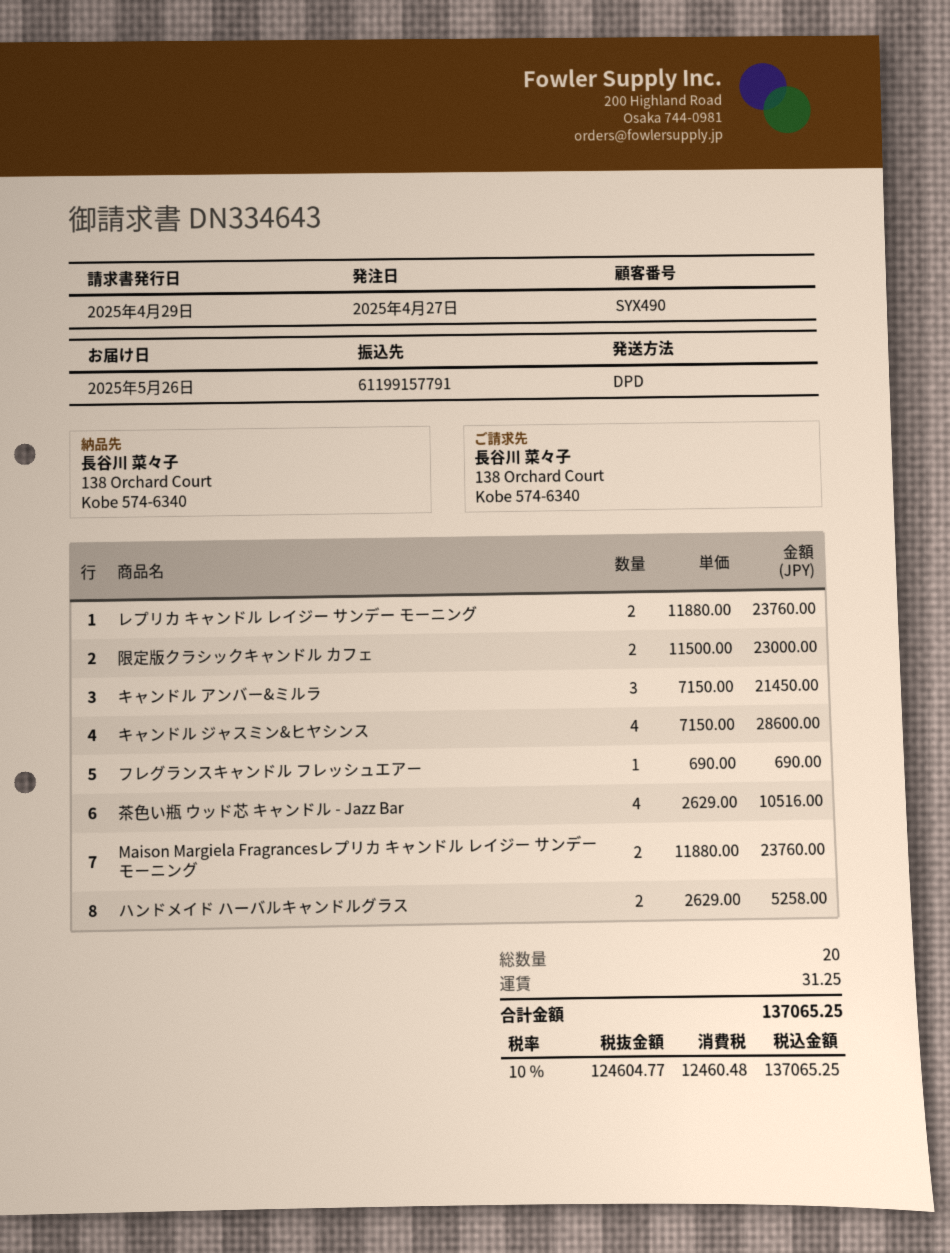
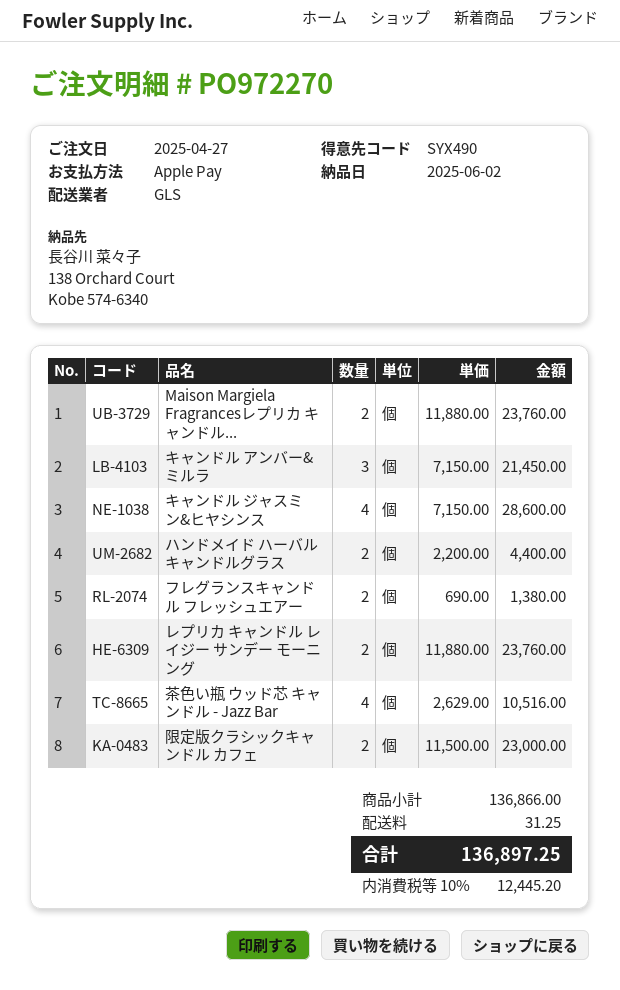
delivery date: 2025-05-26 -> 2025-06-02
shipping method: DPD -> GLS
フレグランスキャンドル フレッシュエアー: 1 x 690.00 = 690.00 -> 2 x 690.00 = 1380.00
ハンドメイド ハーバルキャンドルグラス: 2 x 2629.00 = 5258.00 -> 2 x 2200.00 = 4400.00
tax: 10% = 12460.48 -> 10% = 12445.20
total: 137065.25 -> 136897.25

